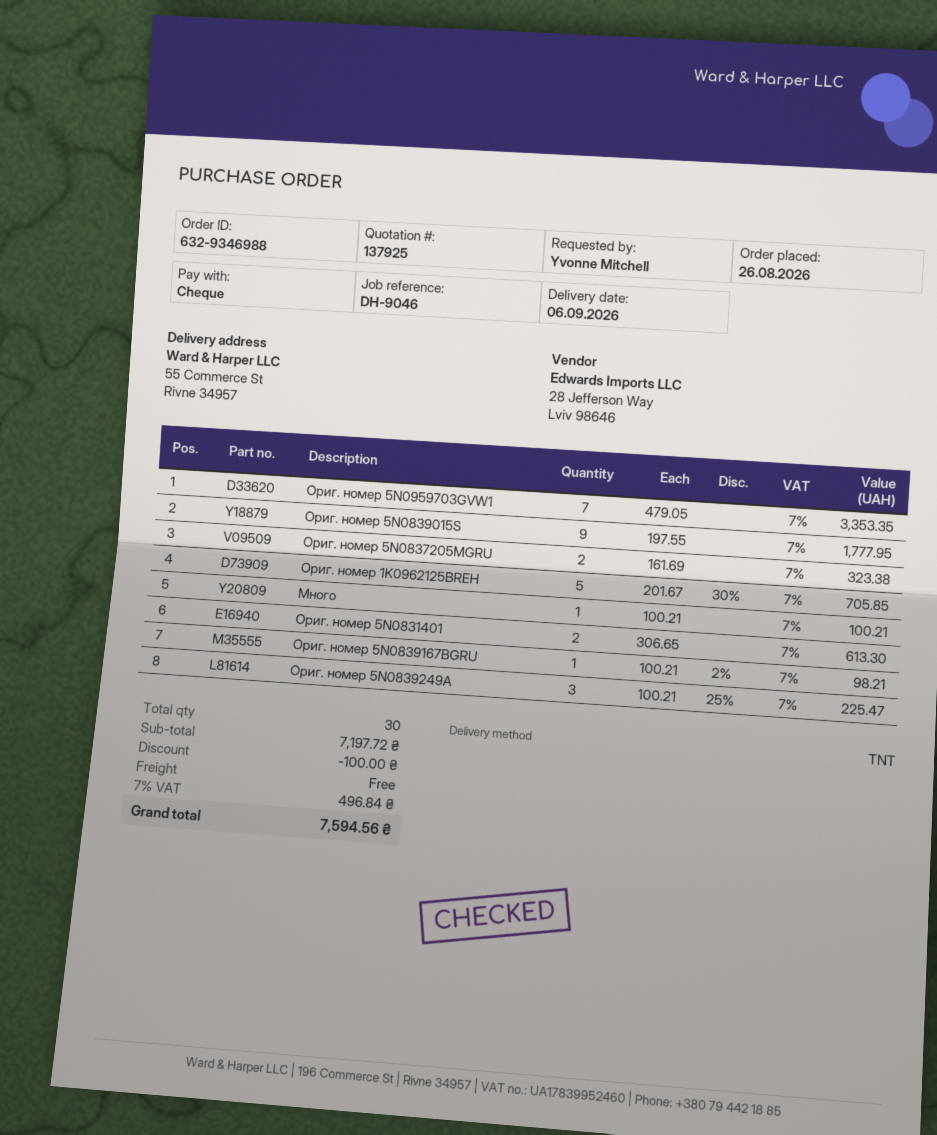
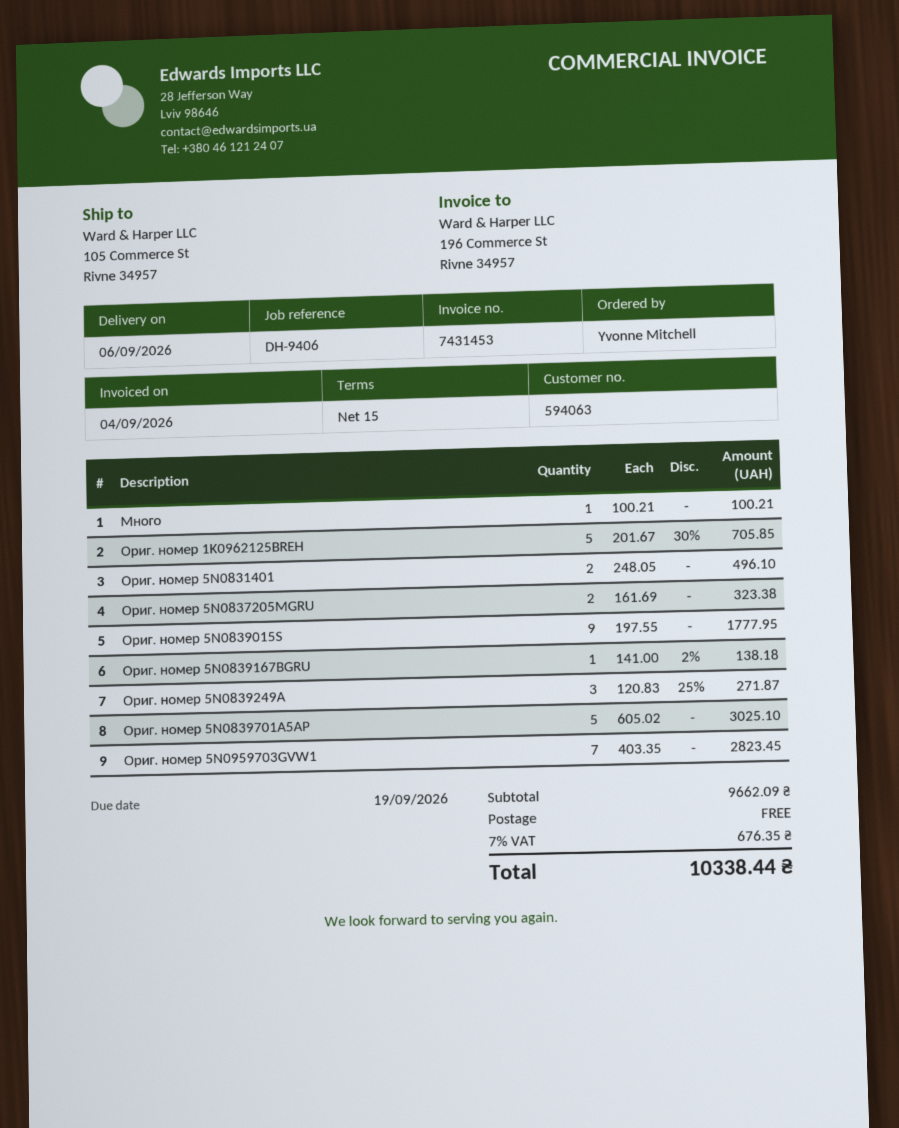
reference: DH-9046 -> DH-9406
ship to: 55 Commerce St, Rivne 34957 -> 105 Commerce St, Rivne 34957
Ориг. номер 5N0959703GVW1: 7 x 479.05 = 3353.35 -> 7 x 403.35 = 2823.45
Ориг. номер 5N0831401: 2 x 306.65 = 613.30 -> 2 x 248.05 = 496.10
Ориг. номер 5N0839167BGRU: 1 x 100.21 - 2% = 98.21 -> 1 x 141.00 - 2% = 138.18
Ориг. номер 5N0839249A: 3 x 100.21 - 25% = 225.47 -> 3 x 120.83 - 25% = 271.87
Ориг. номер 5N0839701A5AP: none -> 5 x 605.02 = 3025.10
subtotal: 7197.72 -> 9662.09
discount: 100.00 -> none
tax: 7% = 496.84 -> 7% = 676.35
total: 7594.56 -> 10338.44

